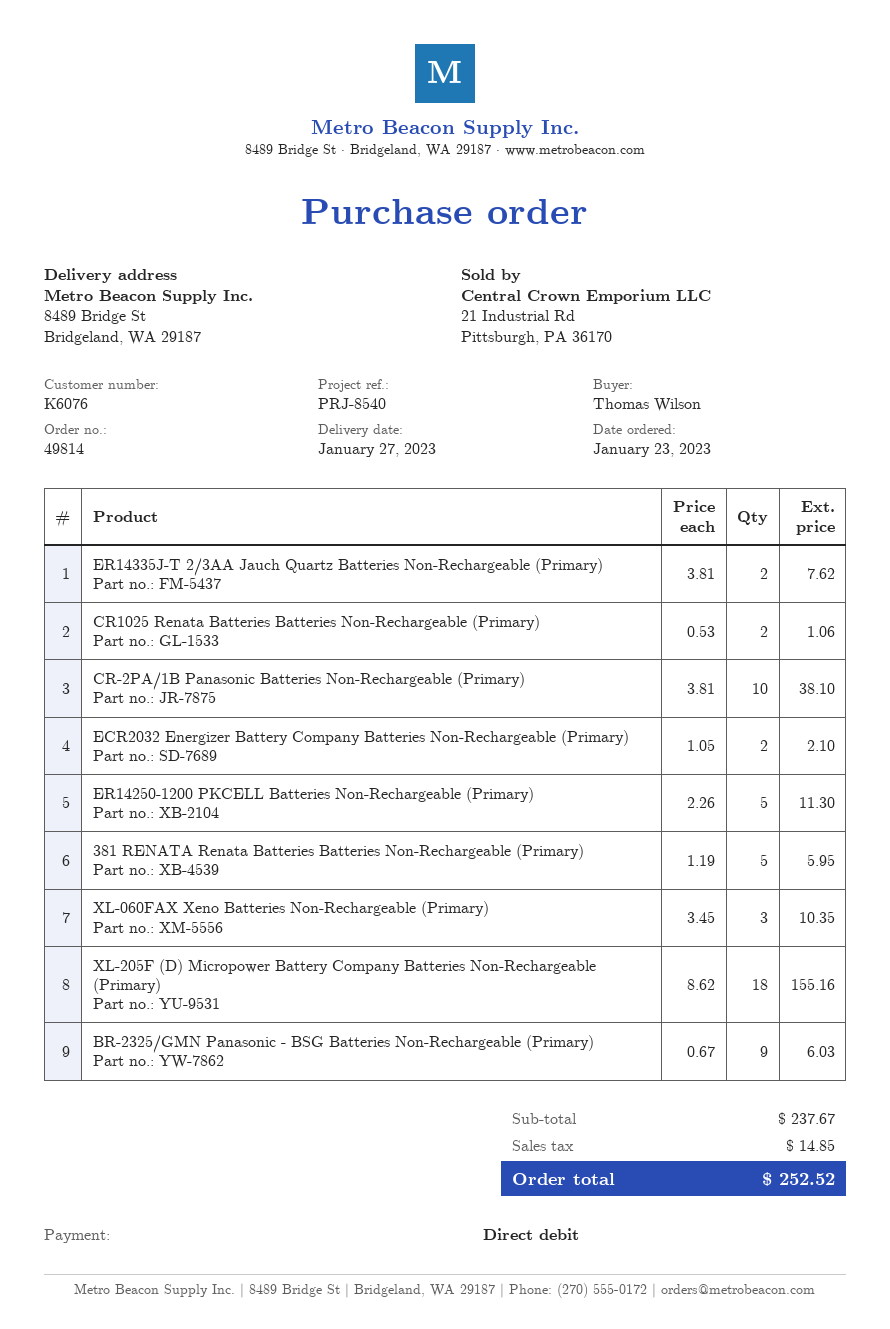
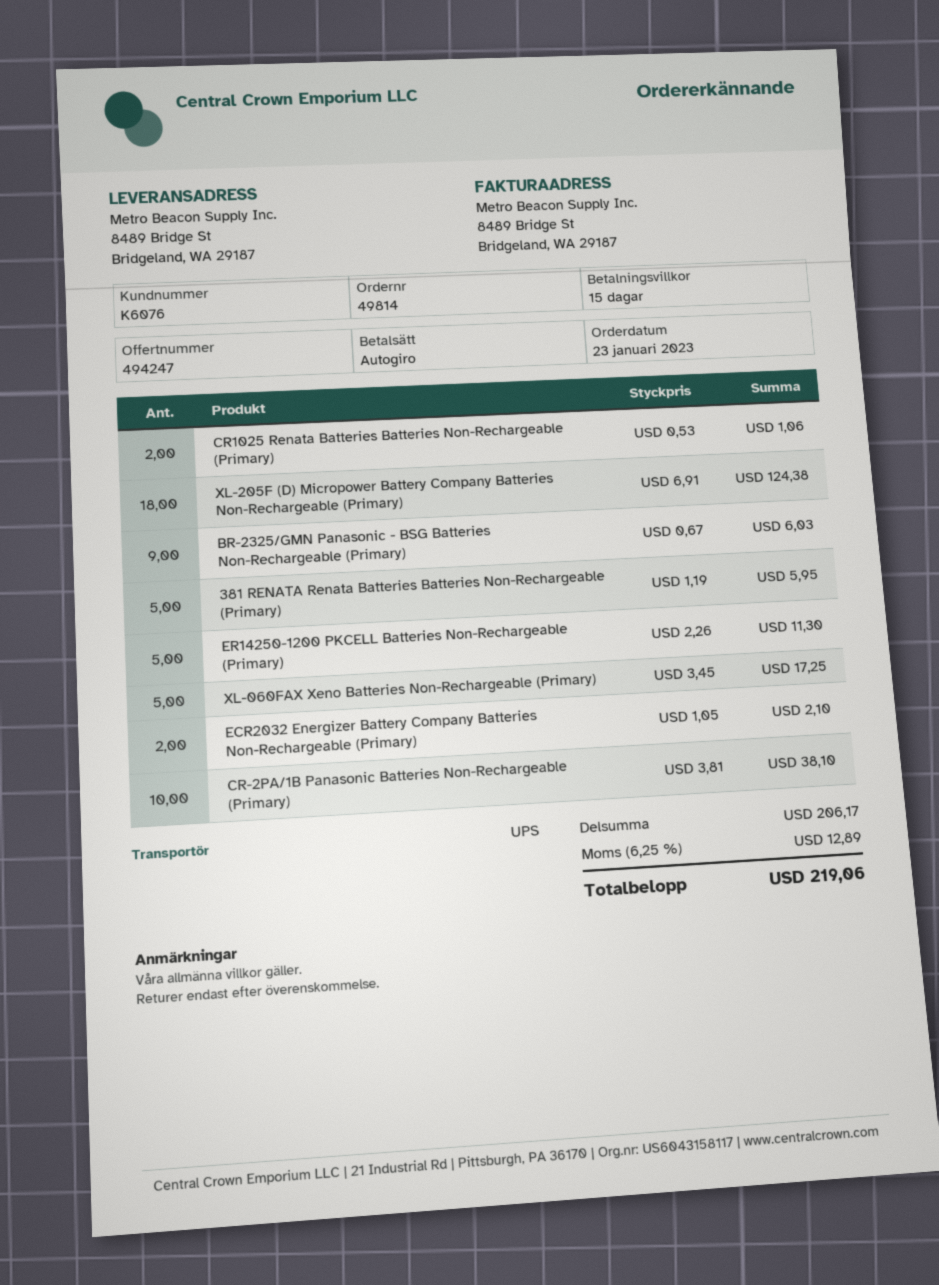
ER14335J-T 2/3AA Jauch Quartz Batteries Non-Rechargeable (Primary): 2 x 3.81 = 7.62 -> none
XL-060FAX Xeno Batteries Non-Rechargeable (Primary): 3 x 3.45 = 10.35 -> 5 x 3.45 = 17.25
XL-205F (D) Micropower Battery Company Batteries Non-Rechargeable (Primary): 18 x 8.62 = 155.16 -> 18 x 6.91 = 124.38
subtotal: 237.67 -> 206.17
tax: 14.85 -> 12.89
total: 252.52 -> 219.06

